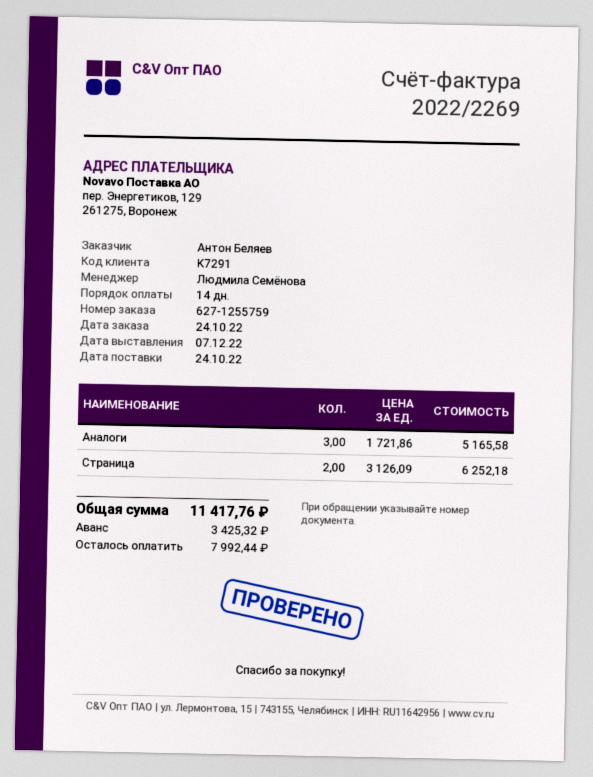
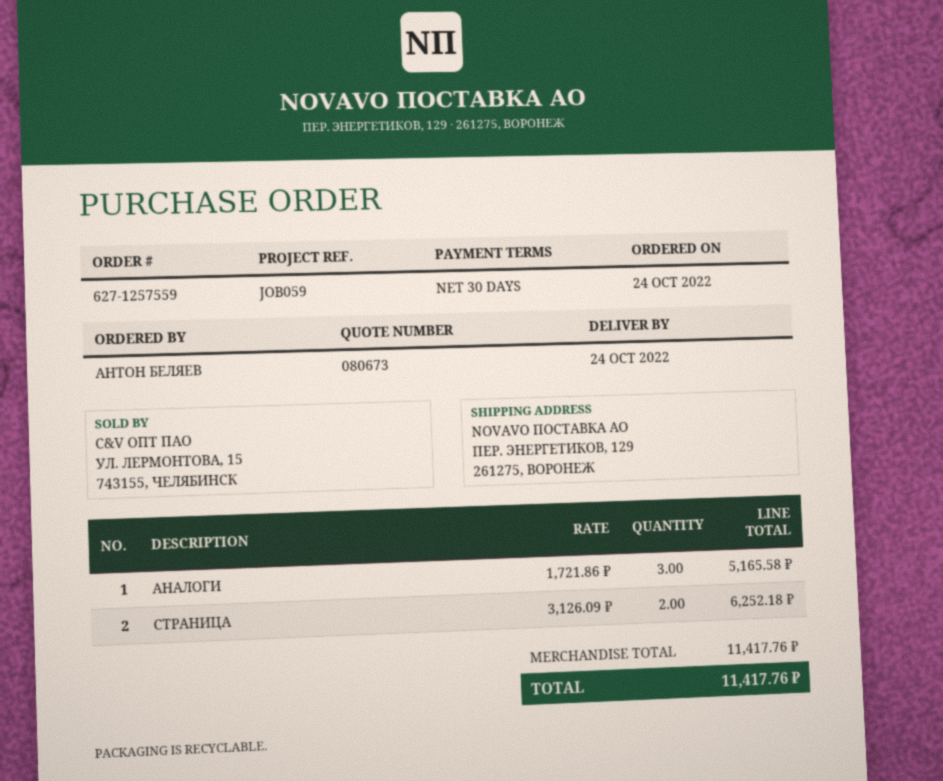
order number: 627-1255759 -> 627-1257559
payment terms: 14 days -> 30 days

